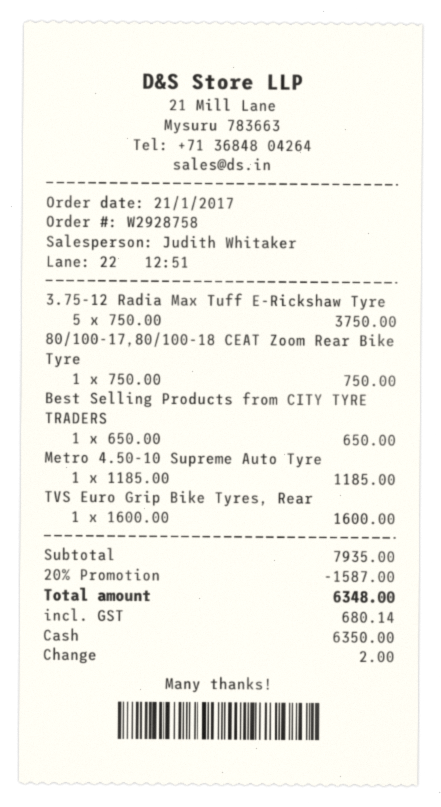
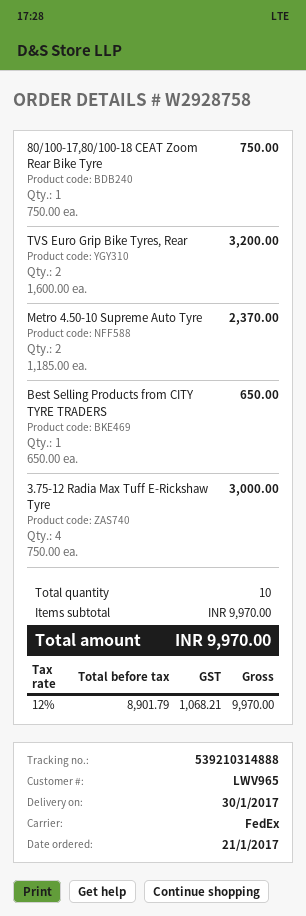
3.75-12 Radia Max Tuff E-Rickshaw Tyre: 5 x 750.00 = 3750.00 -> 4 x 750.00 = 3000.00
Metro 4.50-10 Supreme Auto Tyre: 1 x 1185.00 = 1185.00 -> 2 x 1185.00 = 2370.00
TVS Euro Grip Bike Tyres, Rear: 1 x 1600.00 = 1600.00 -> 2 x 1600.00 = 3200.00
subtotal: 7935.00 -> 9970.00
discount: 20% = 1587.00 -> none
tax: 680.14 -> 1068.21
total: 6348.00 -> 9970.00

